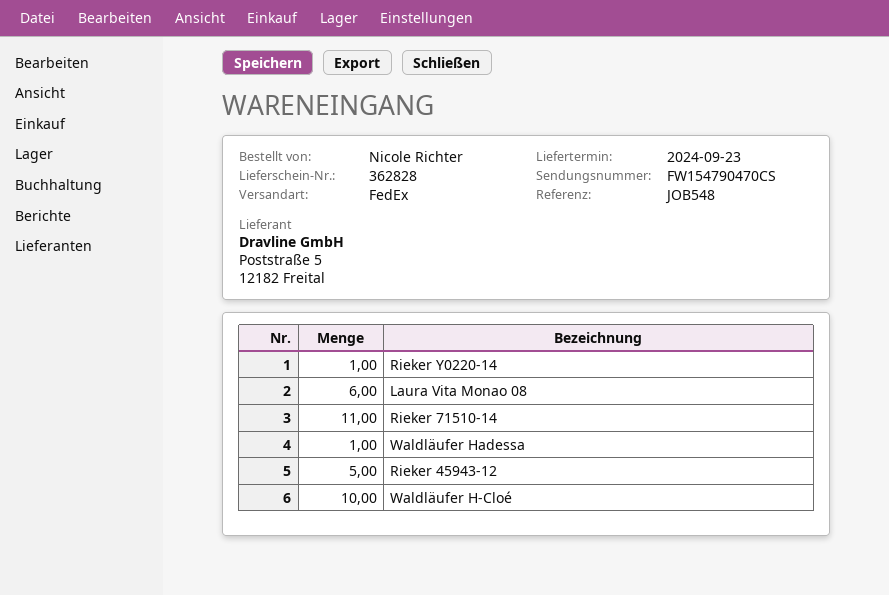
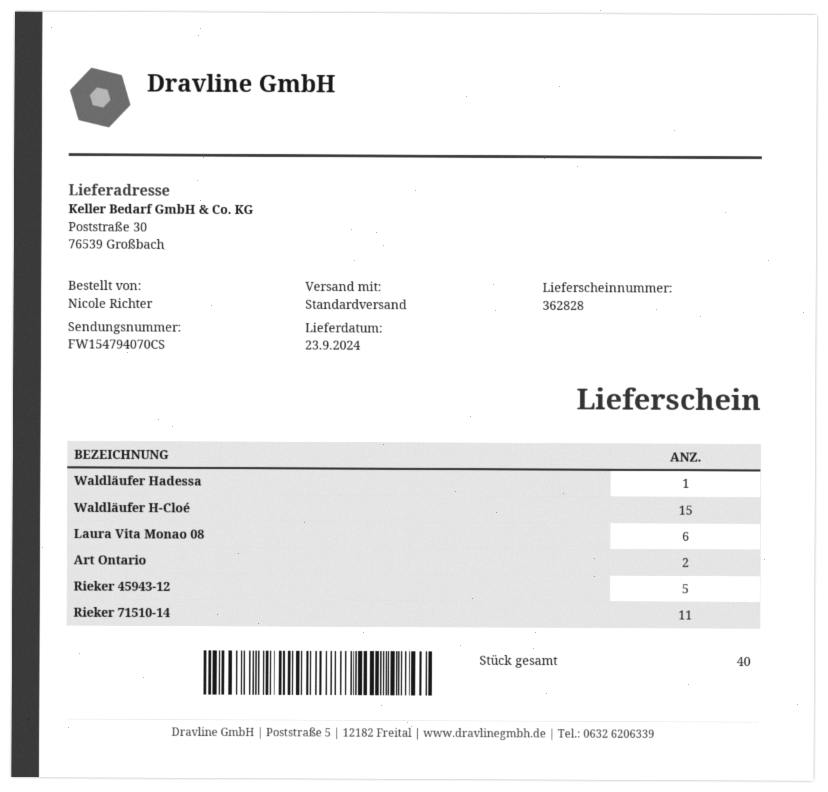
shipping method: FedEx -> standard
tracking number: FW154790470CS -> FW154794070CS
Rieker Y0220-14: 1 -> none
Waldläufer H-Cloé: 10 -> 15
Art Ontario: none -> 2

